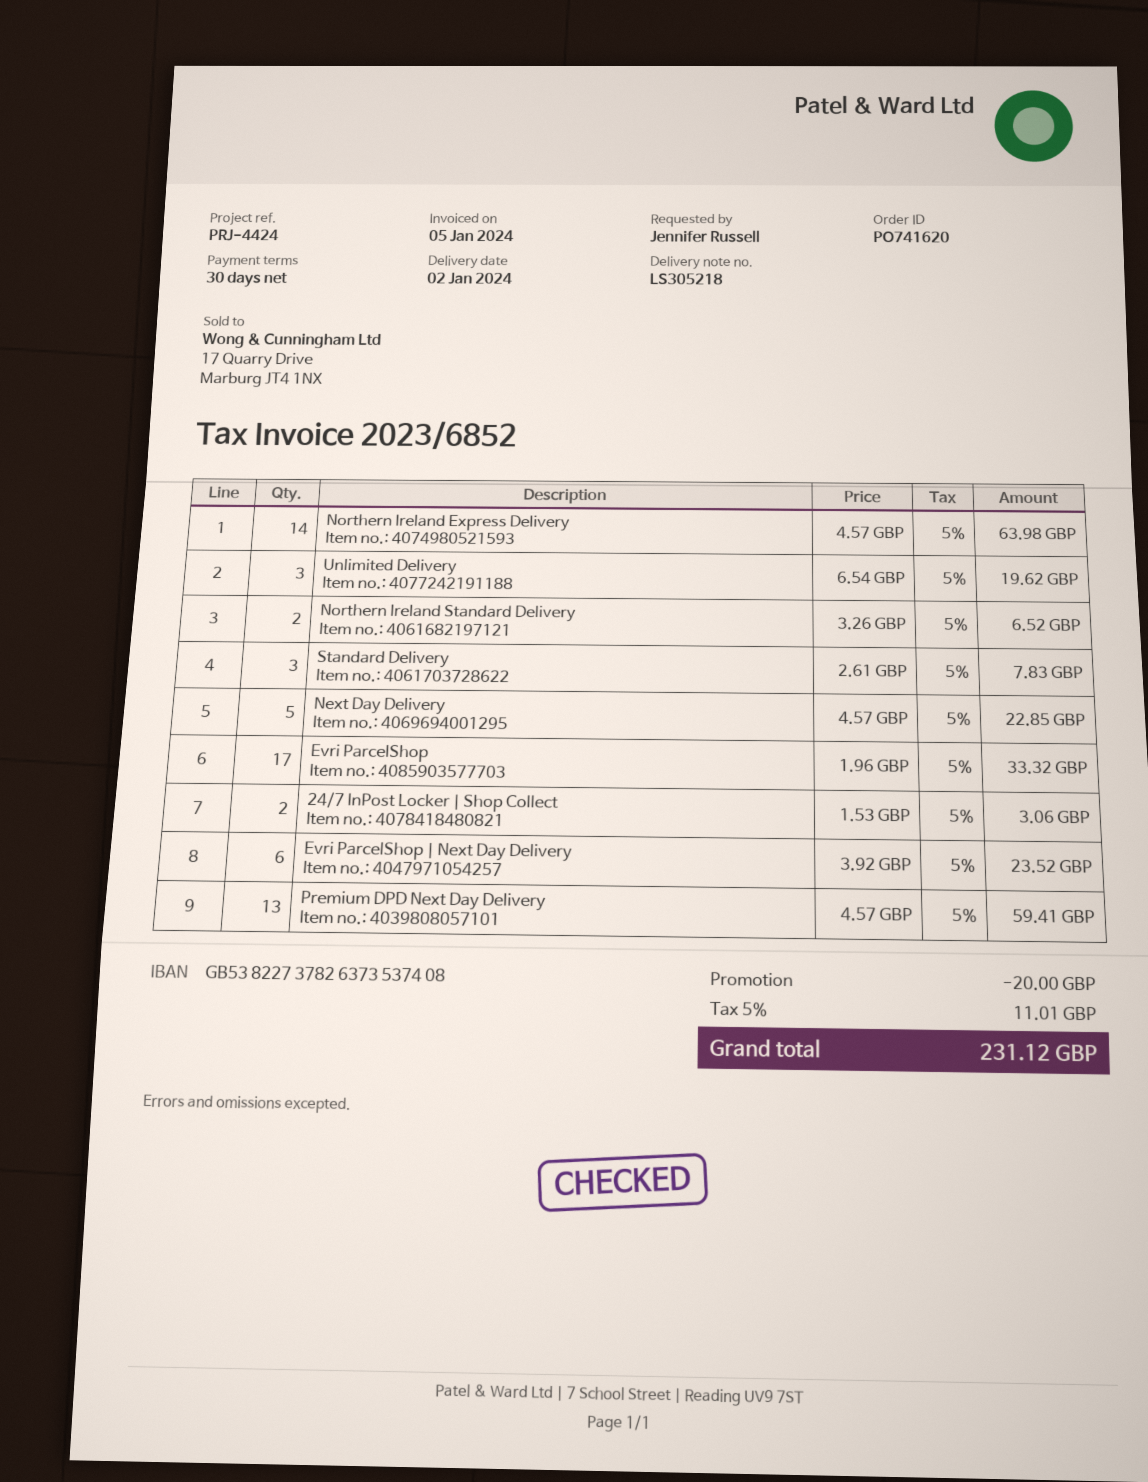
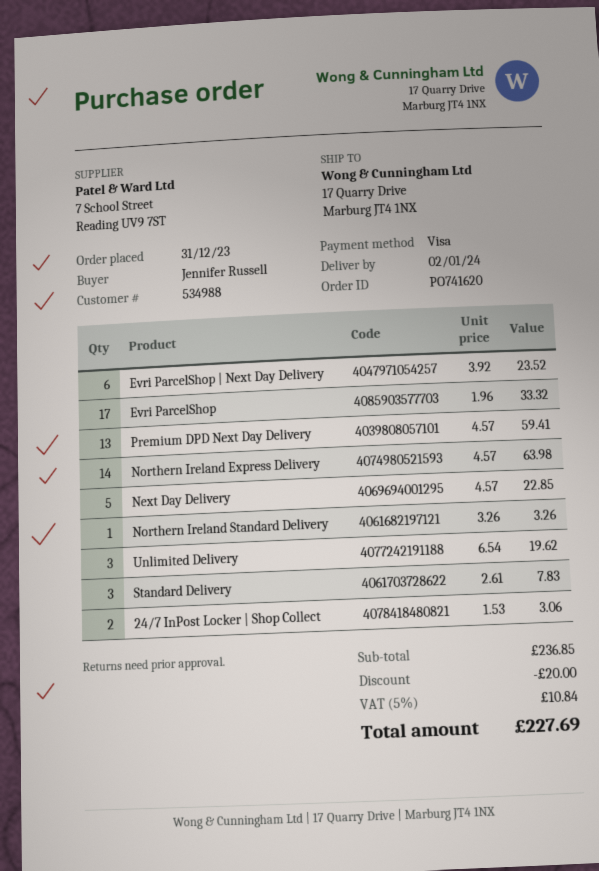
Northern Ireland Standard Delivery: 2 x 3.26 = 6.52 -> 1 x 3.26 = 3.26
tax: 5% = 11.01 -> 5% = 10.84
total: 231.12 -> 227.69

